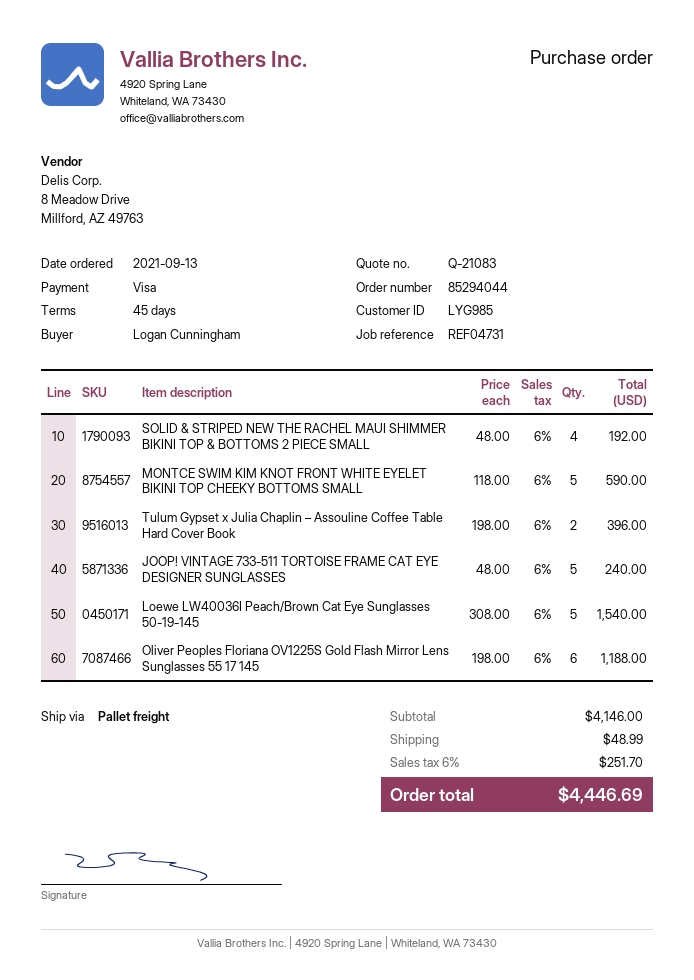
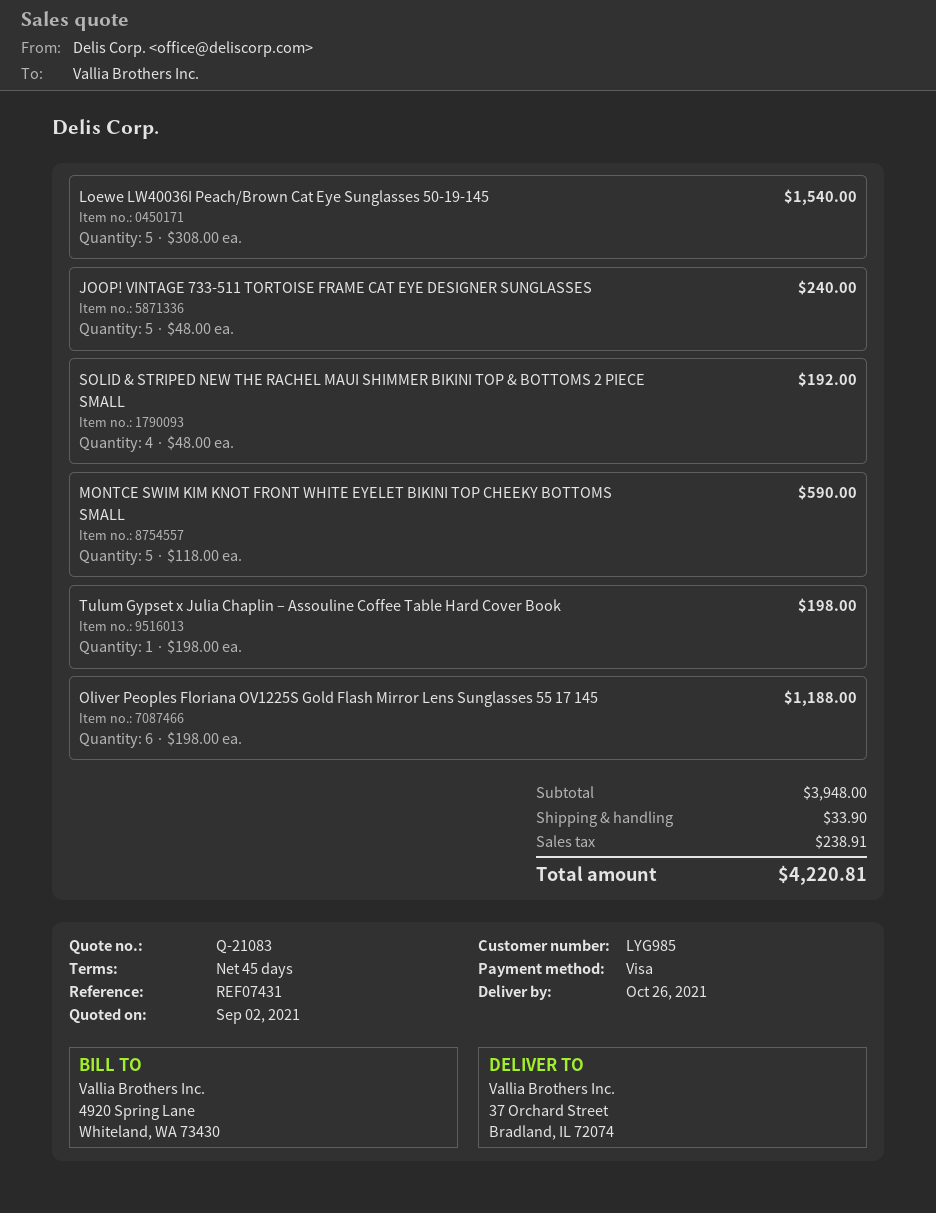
reference: REF04731 -> REF07431
Tulum Gypset x Julia Chaplin – Assouline Coffee Table Hard Cover Book: 2 x 198.00 = 396.00 -> 1 x 198.00 = 198.00
subtotal: 4146.00 -> 3948.00
shipping: 48.99 -> 33.90
tax: 251.70 -> 238.91
total: 4446.69 -> 4220.81

